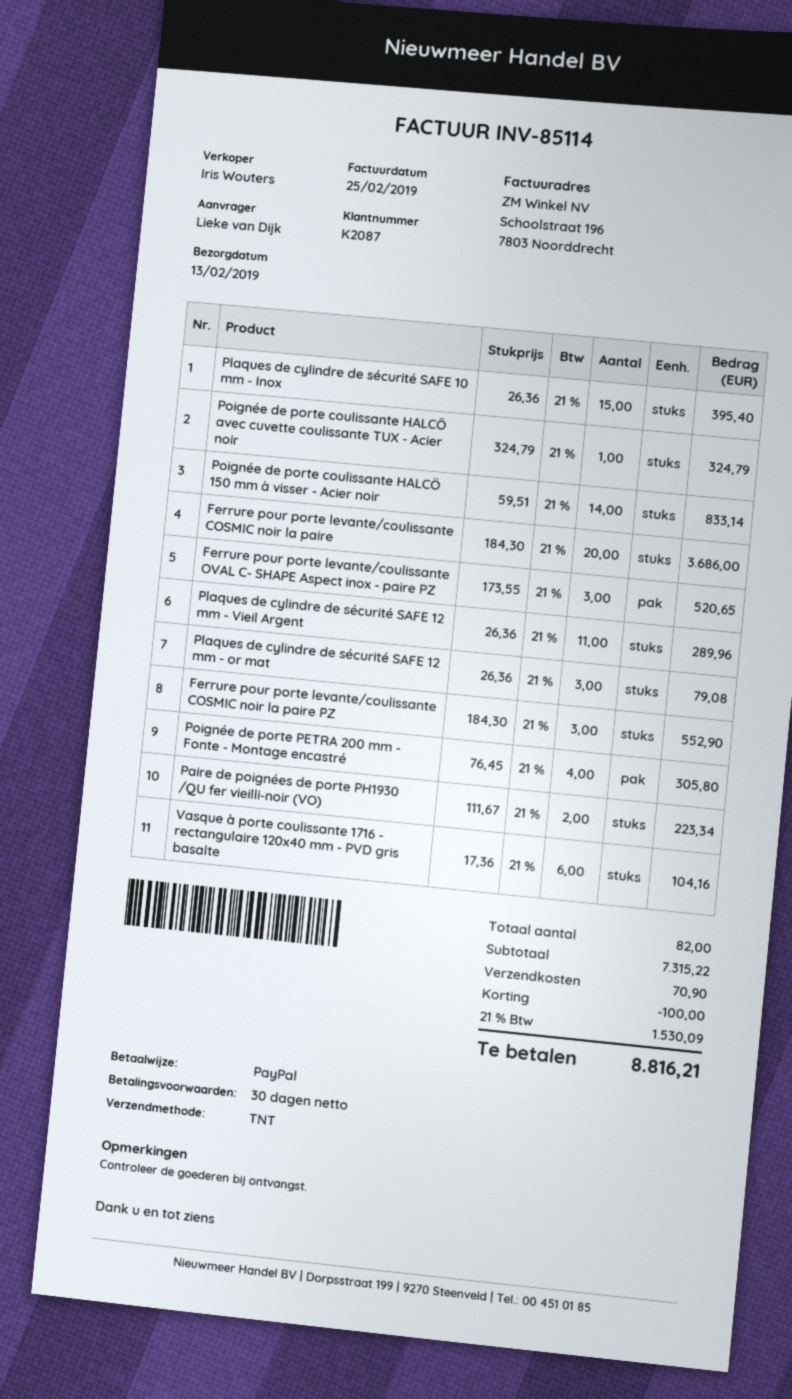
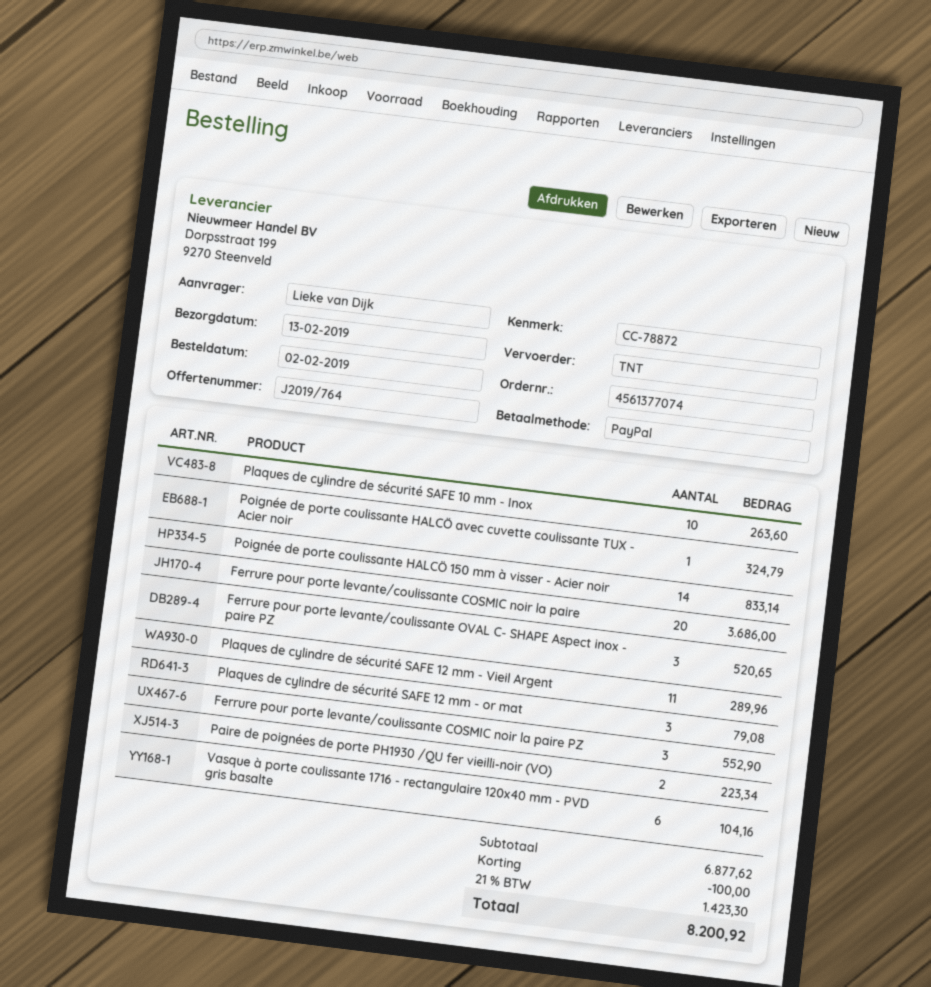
Plaques de cylindre de sécurité SAFE 10 mm - Inox: 15 for 395.40 -> 10 for 263.60
Poignée de porte PETRA 200 mm - Fonte - Montage encastré: 4 for 305.80 -> none
subtotal: 7315.22 -> 6877.62
shipping: 70.90 -> none
tax: 21% = 1530.09 -> 21% = 1423.30
total: 8816.21 -> 8200.92

